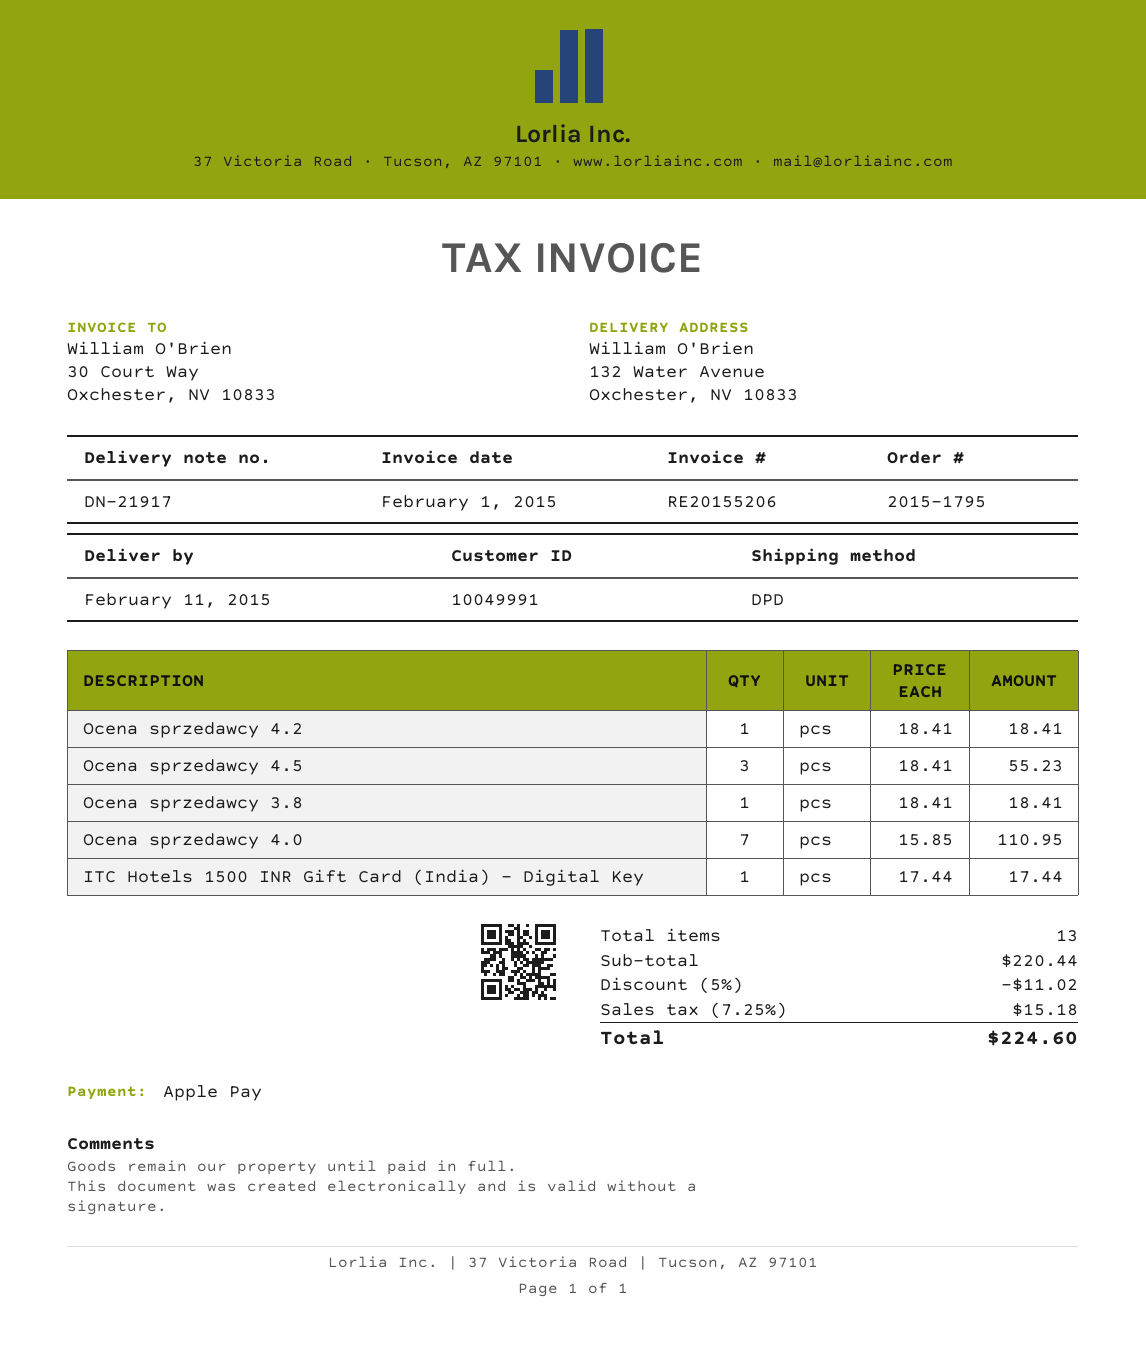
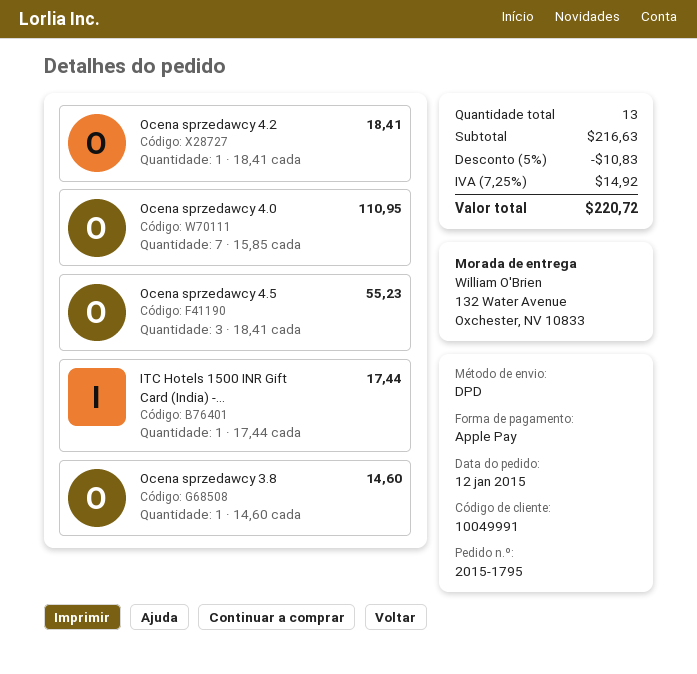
Ocena sprzedawcy 3.8: 1 x 18.41 = 18.41 -> 1 x 14.60 = 14.60
subtotal: 220.44 -> 216.63
discount: 5% = 11.02 -> 5% = 10.83
tax: 7.25% = 15.18 -> 7.25% = 14.92
total: 224.60 -> 220.72

